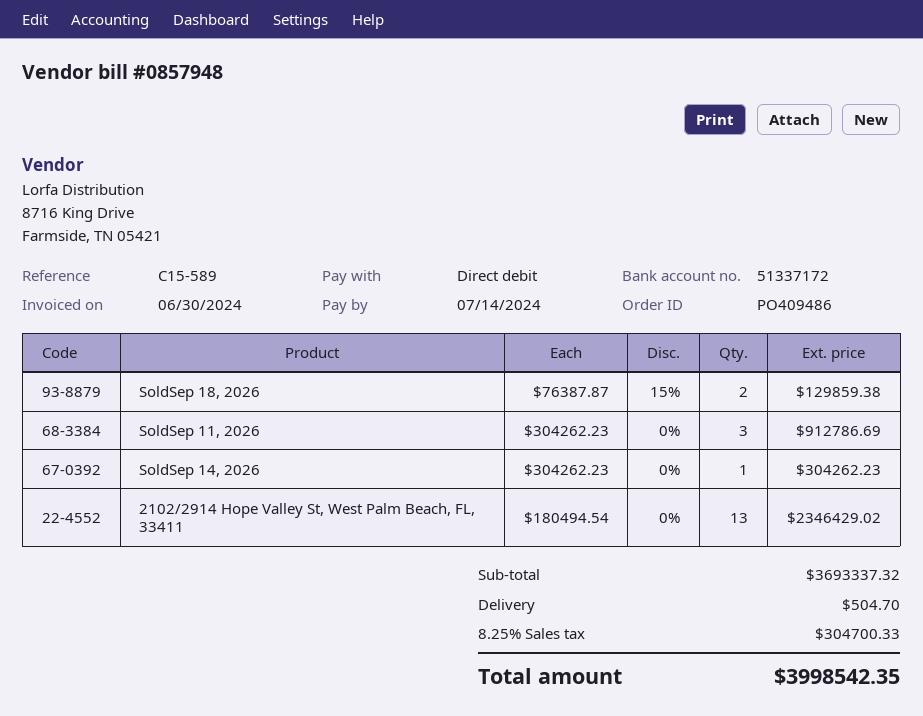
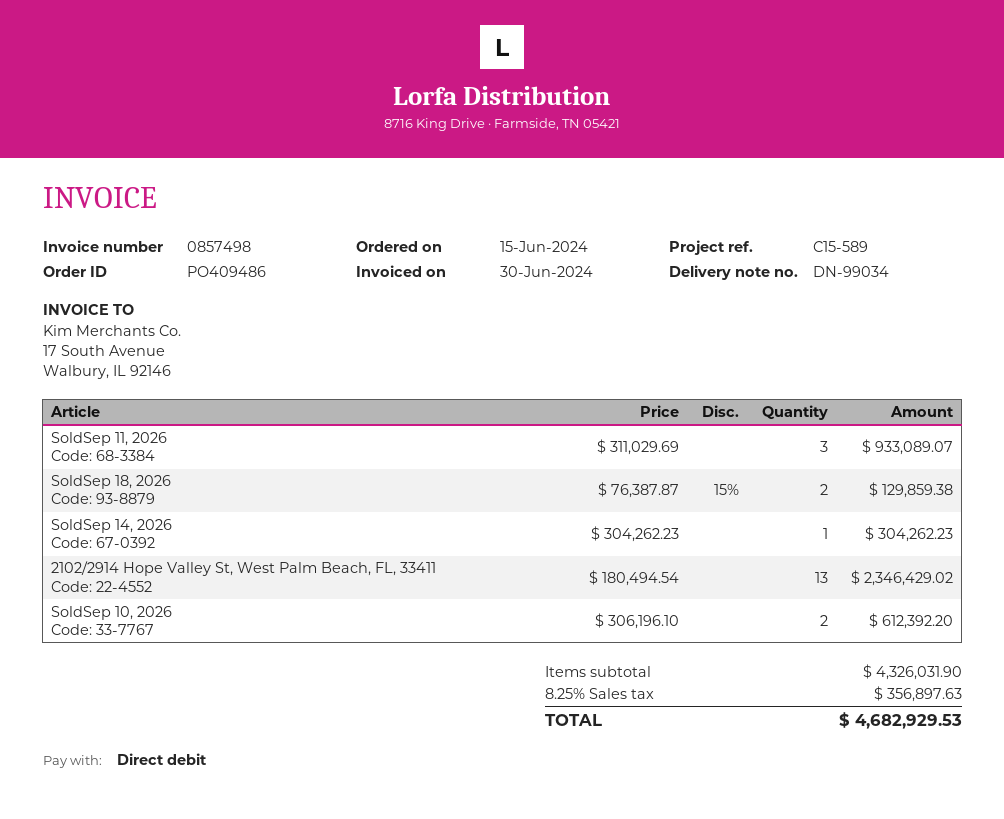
invoice number: 0857948 -> 0857498
SoldSep 11, 2026: 3 x 304262.23 = 912786.69 -> 3 x 311029.69 = 933089.07
SoldSep 10, 2026: none -> 2 x 306196.10 = 612392.20
subtotal: 3693337.32 -> 4326031.90
shipping: 504.70 -> none
tax: 8.25% = 304700.33 -> 8.25% = 356897.63
total: 3998542.35 -> 4682929.53

